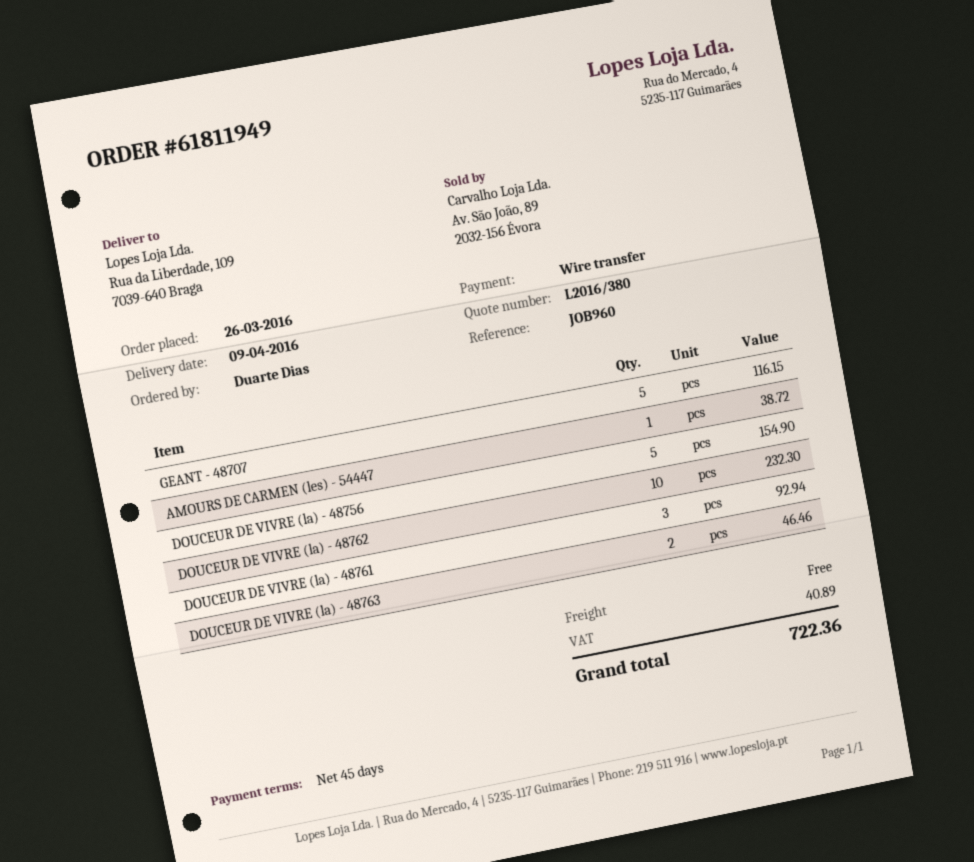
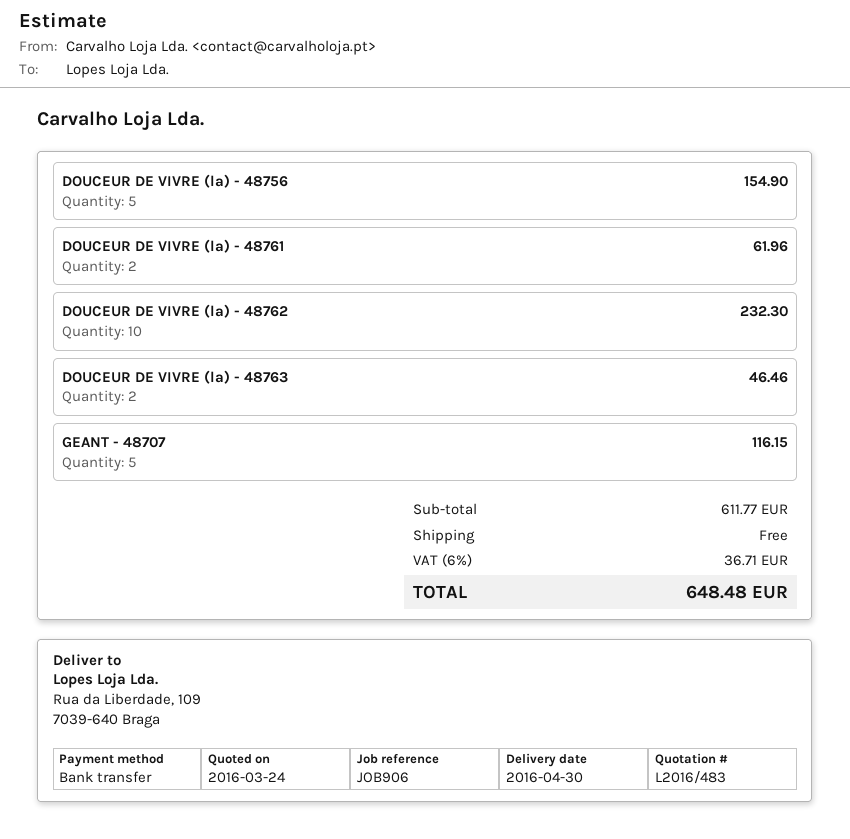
quote number: L2016/380 -> L2016/483
delivery date: 2016-04-09 -> 2016-04-30
reference: JOB960 -> JOB906
AMOURS DE CARMEN (les) - 54447: 1 for 38.72 -> none
DOUCEUR DE VIVRE (la) - 48761: 3 for 92.94 -> 2 for 61.96
tax: 40.89 -> 36.71
total: 722.36 -> 648.48

